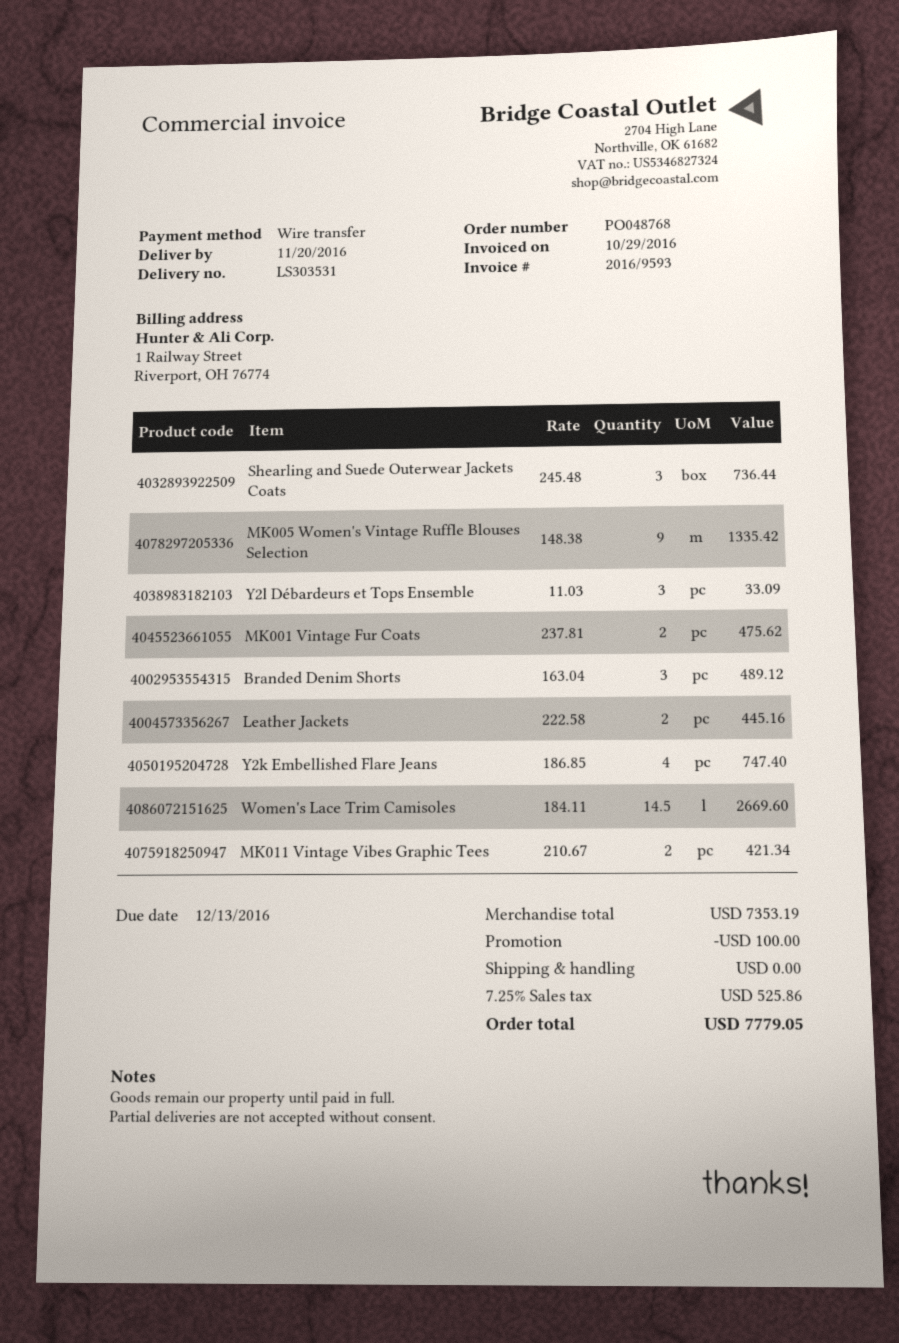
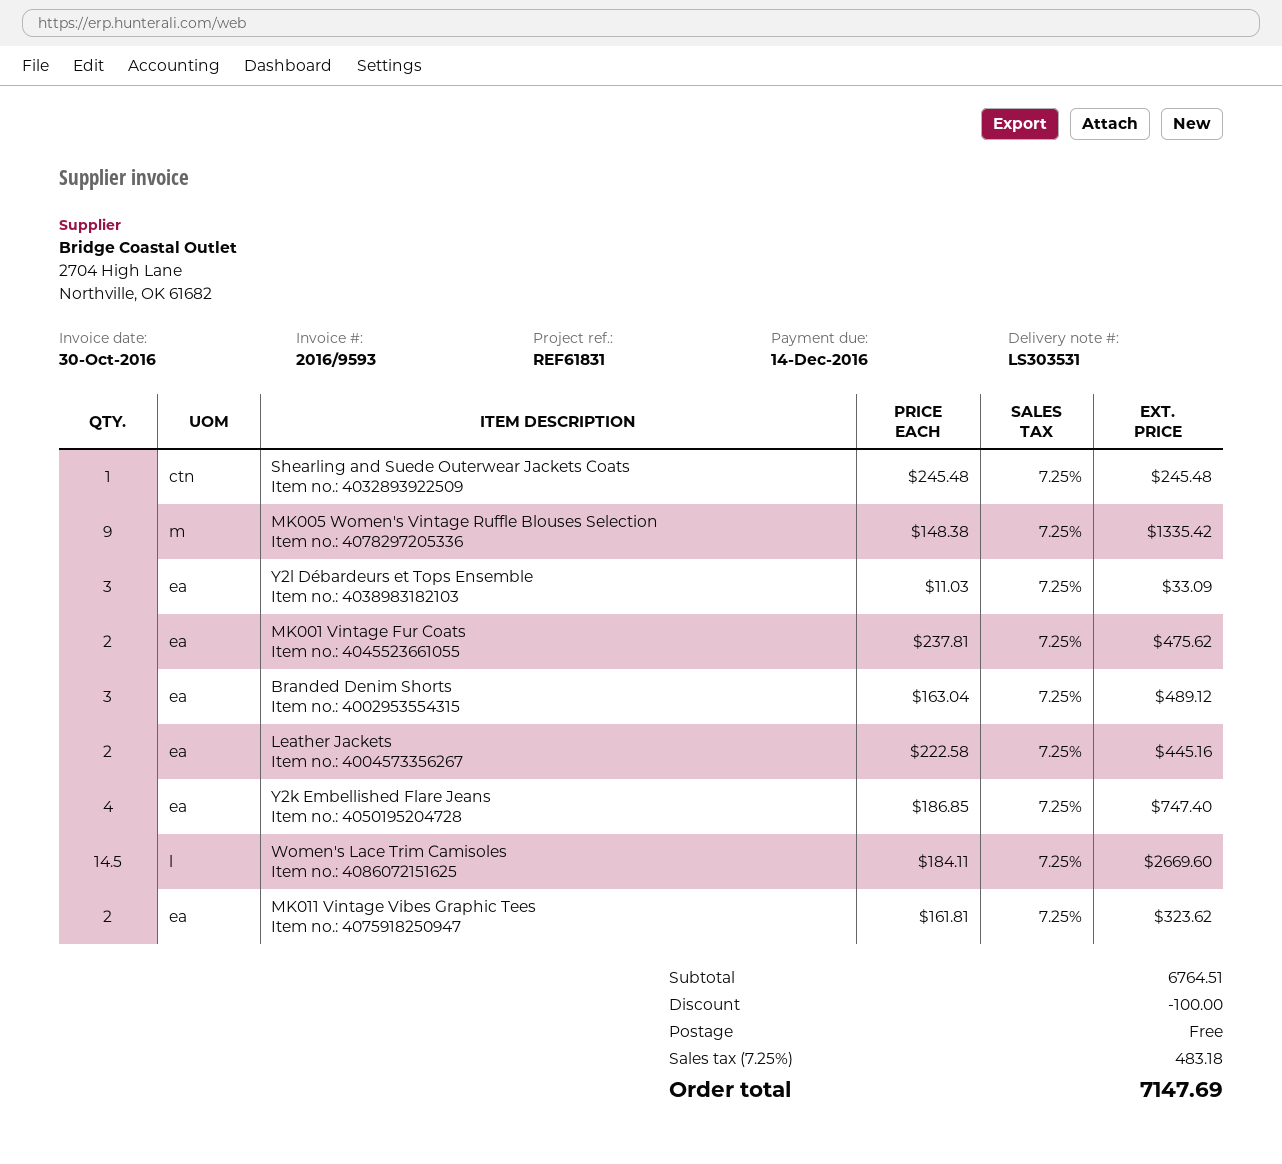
invoice date: 2016-10-29 -> 2016-10-30
due date: 2016-12-13 -> 2016-12-14
Shearling and Suede Outerwear Jackets Coats: 3 x 245.48 = 736.44 -> 1 x 245.48 = 245.48
MK011 Vintage Vibes Graphic Tees: 2 x 210.67 = 421.34 -> 2 x 161.81 = 323.62
subtotal: 7353.19 -> 6764.51
tax: 7.25% = 525.86 -> 7.25% = 483.18
total: 7779.05 -> 7147.69

